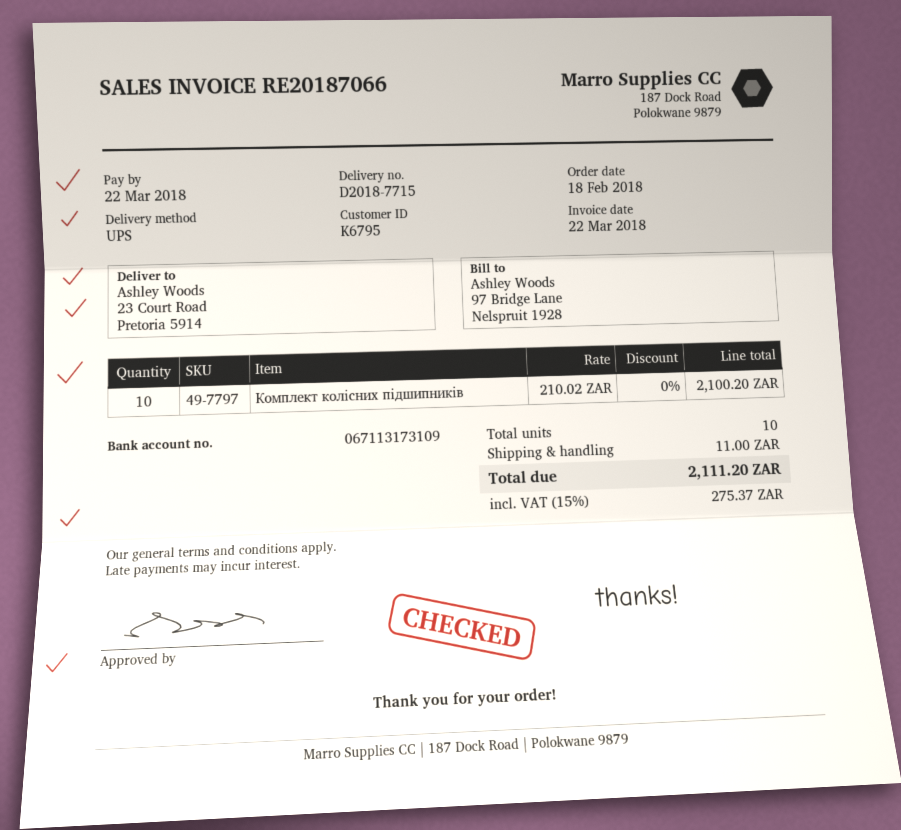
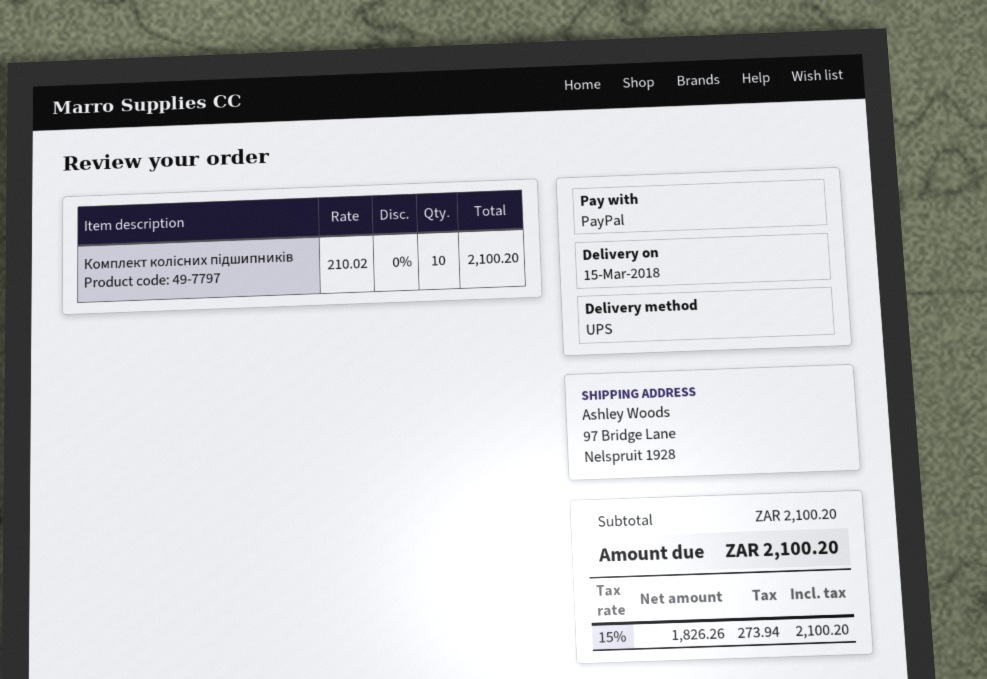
ship to: 23 Court Road, Pretoria 5914 -> 97 Bridge Lane, Nelspruit 1928
shipping: 11.00 -> none
tax: 15% = 275.37 -> 15% = 273.94
total: 2111.20 -> 2100.20

